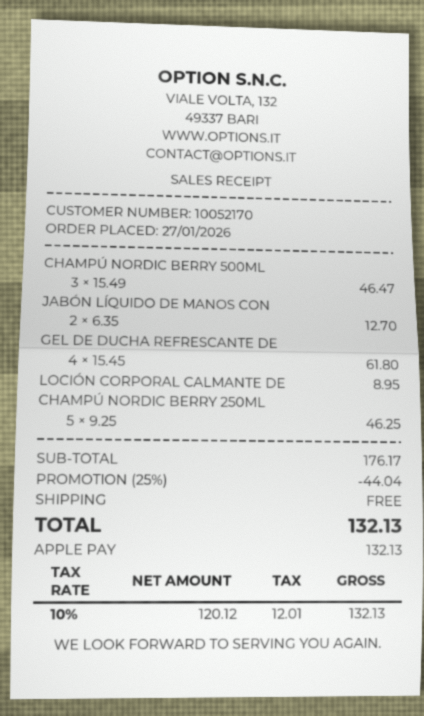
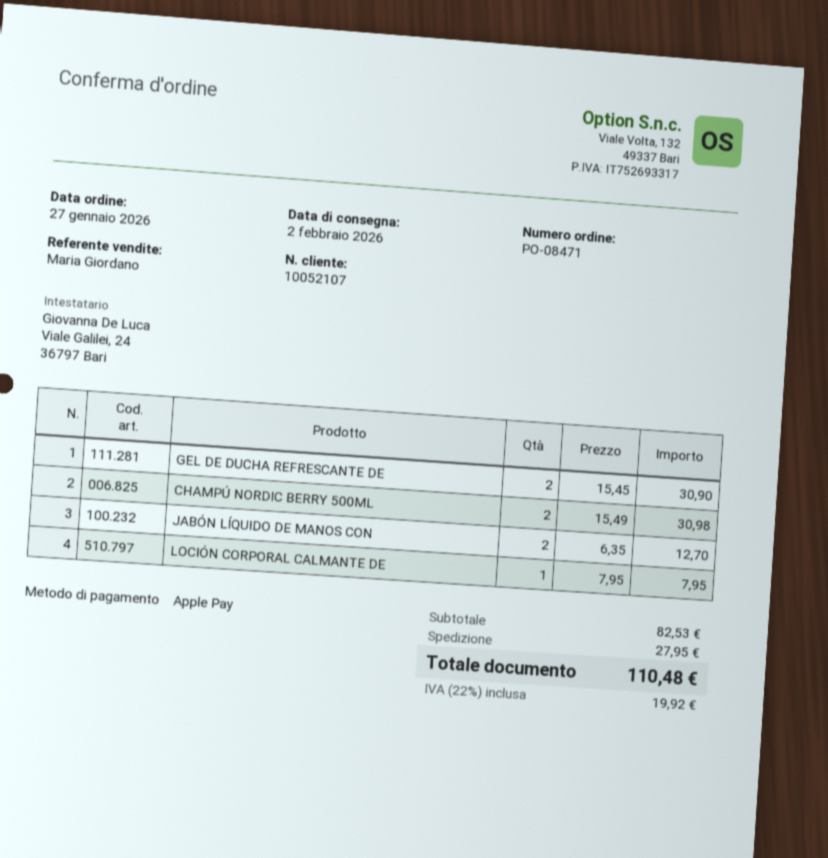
customer number: 10052170 -> 10052107
CHAMPÚ NORDIC BERRY 500ML: 3 x 15.49 = 46.47 -> 2 x 15.49 = 30.98
GEL DE DUCHA REFRESCANTE DE: 4 x 15.45 = 61.80 -> 2 x 15.45 = 30.90
LOCIÓN CORPORAL CALMANTE DE: 1 x 8.95 = 8.95 -> 1 x 7.95 = 7.95
CHAMPÚ NORDIC BERRY 250ML: 5 x 9.25 = 46.25 -> none
subtotal: 176.17 -> 82.53
discount: 25% = 44.04 -> none
shipping: 0.00 -> 27.95
tax: 10% = 12.01 -> 22% = 19.92
total: 132.13 -> 110.48

